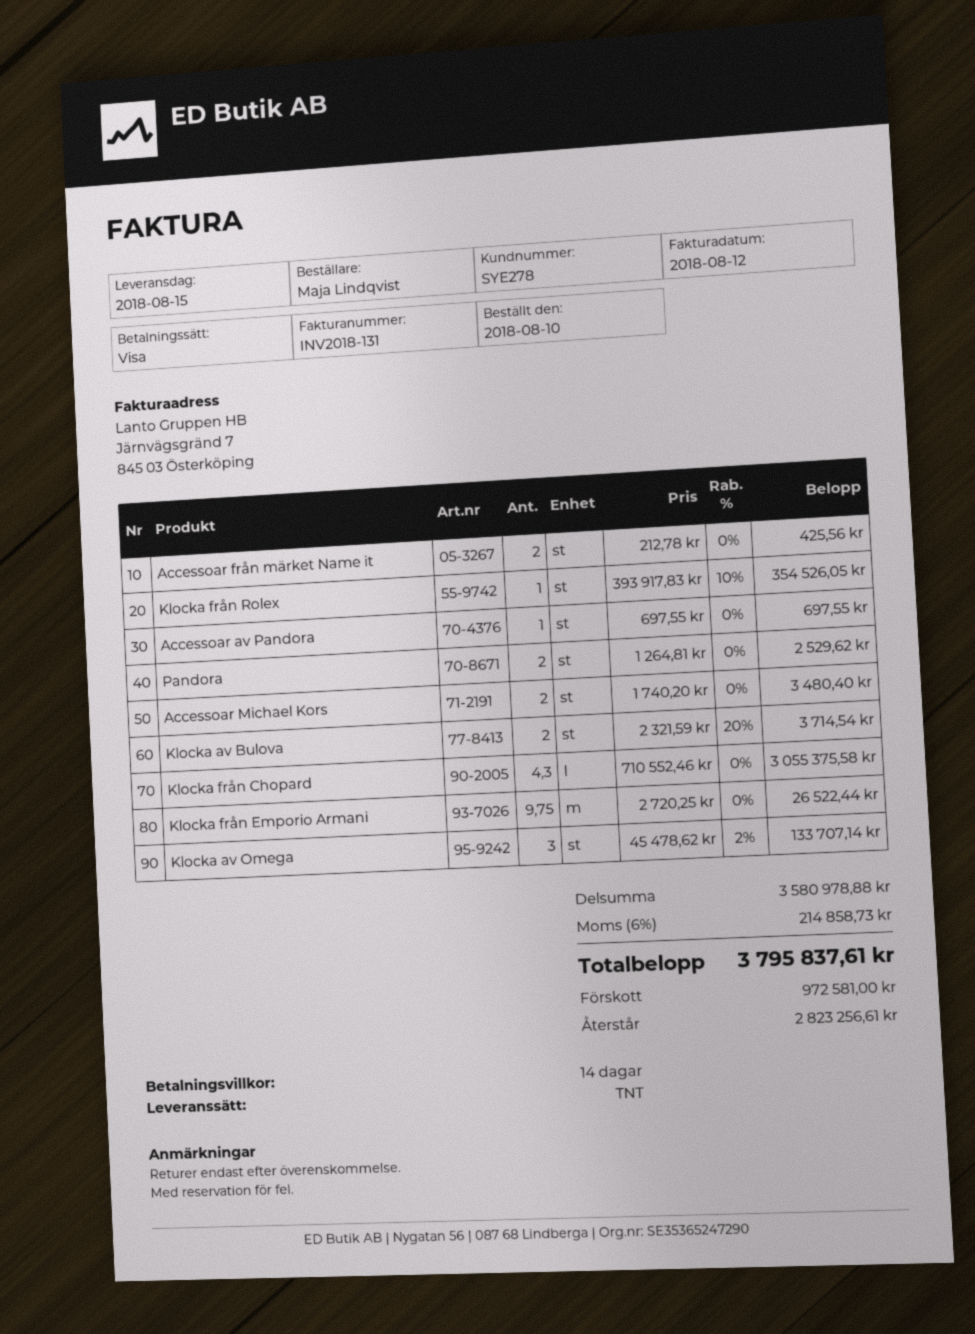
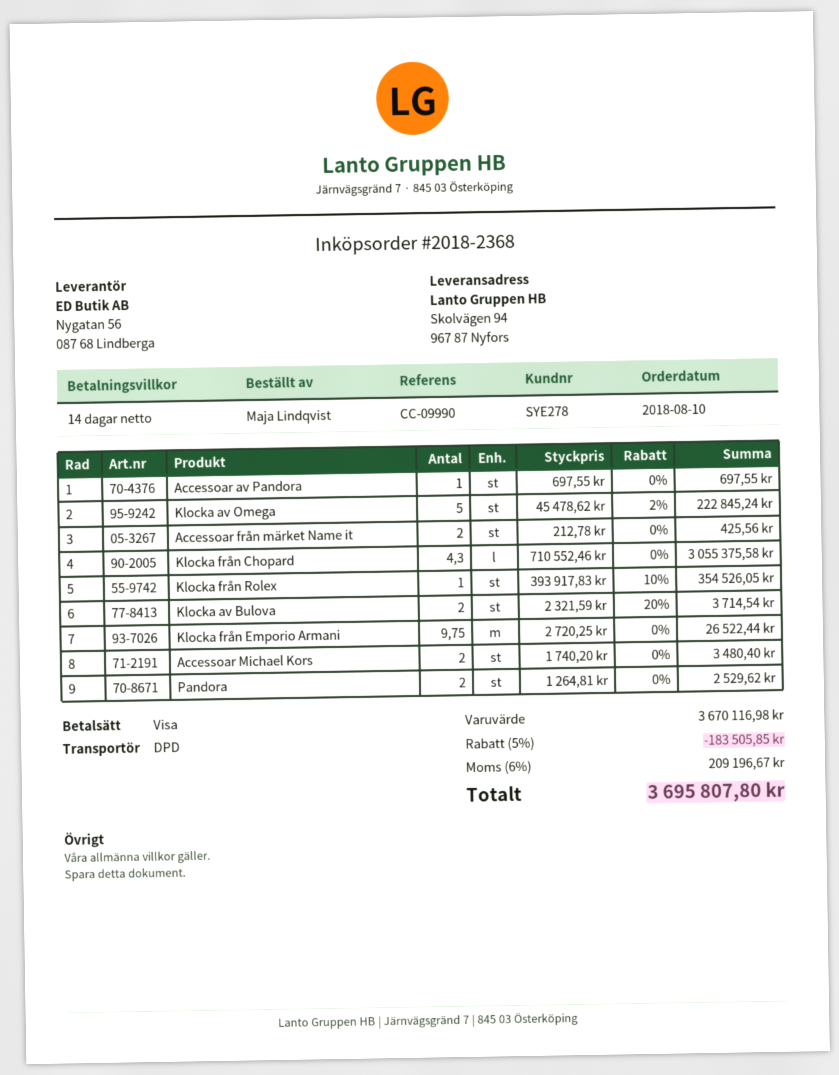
shipping method: TNT -> DPD
Klocka av Omega: 3 x 45478.62 - 2% = 133707.14 -> 5 x 45478.62 - 2% = 222845.24
subtotal: 3580978.88 -> 3670116.98
discount: none -> 5% = 183505.85
tax: 6% = 214858.73 -> 6% = 209196.67
total: 3795837.61 -> 3695807.80

